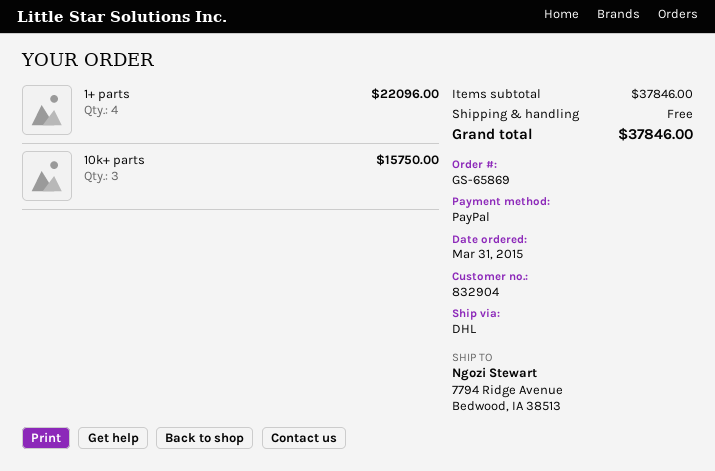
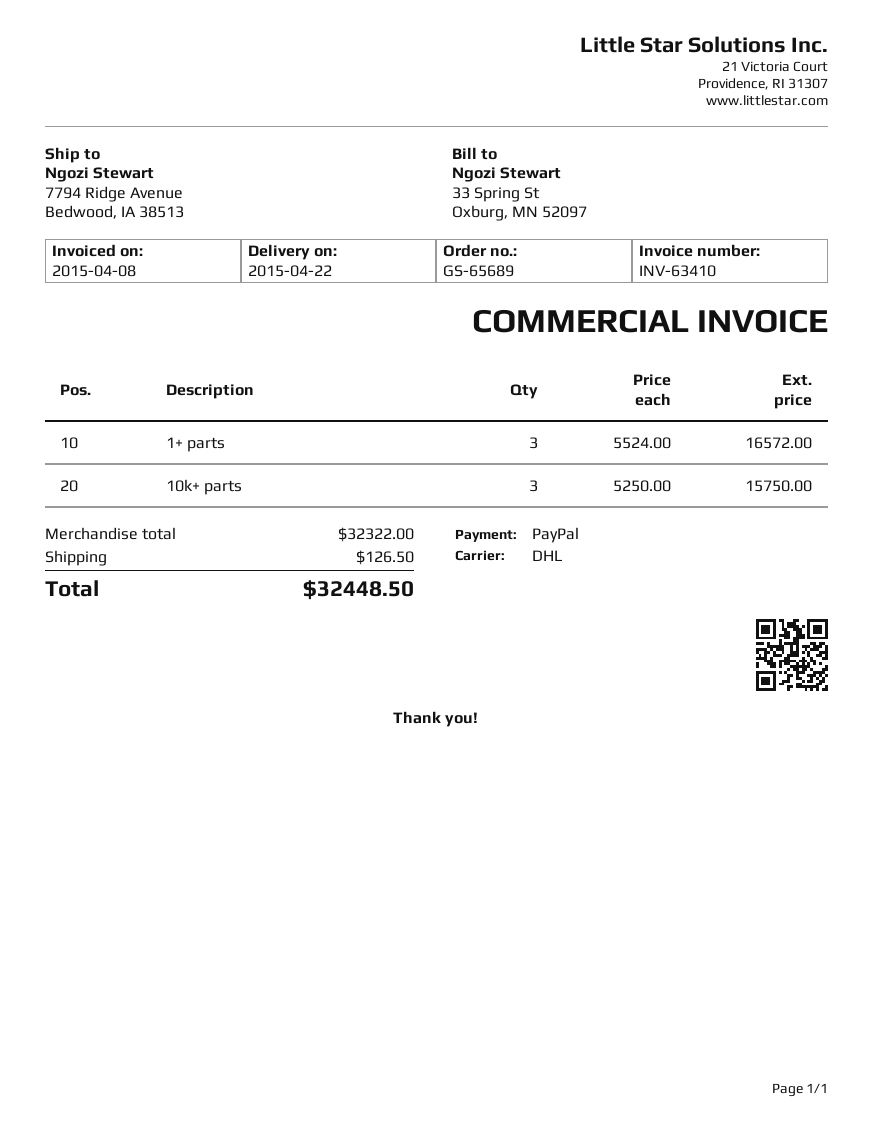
order number: GS-65869 -> GS-65689
1+ parts: 4 for 22096.00 -> 3 for 16572.00
subtotal: 37846.00 -> 32322.00
shipping: 0.00 -> 126.50
total: 37846.00 -> 32448.50

